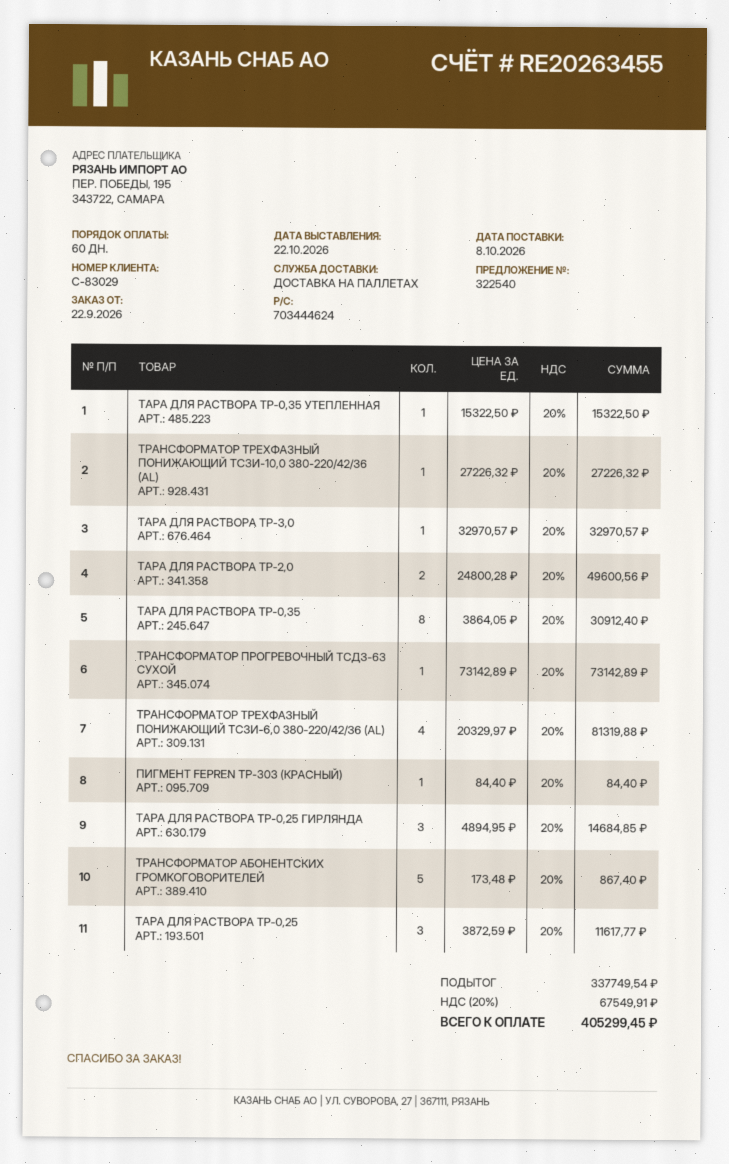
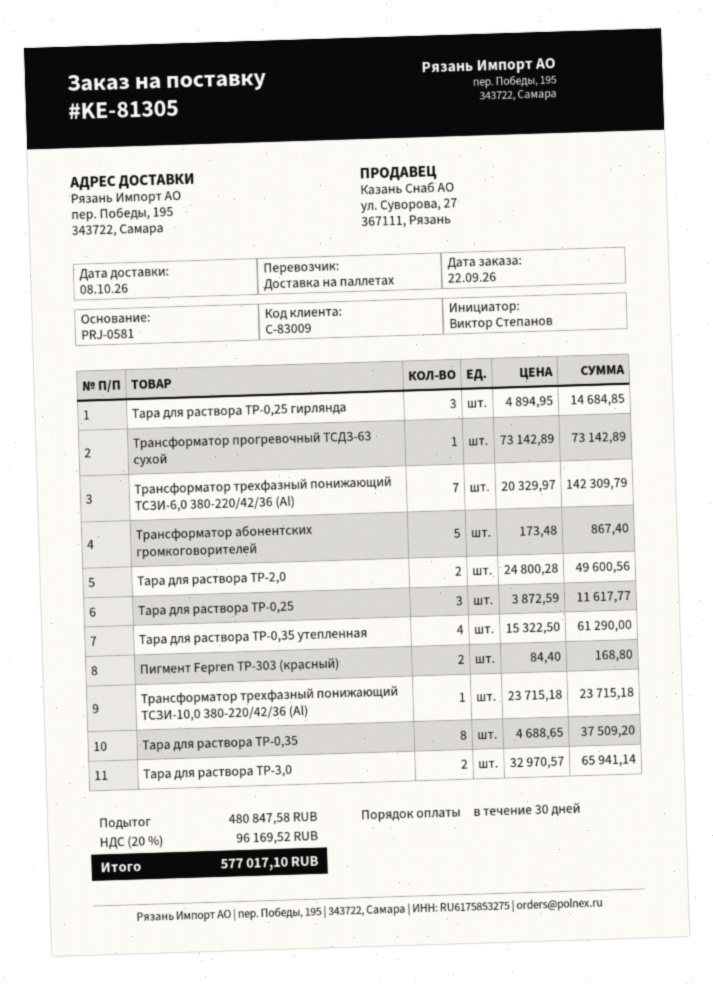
payment terms: 60 days -> 30 days
customer number: C-83029 -> C-83009
ТАРА ДЛЯ РАСТВОРА ТР-0,35 УТЕПЛЕННАЯ: 1 x 15322.50 = 15322.50 -> 4 x 15322.50 = 61290.00
ТРАНСФОРМАТОР ТРЕХФАЗНЫЙ ПОНИЖАЮЩИЙ ТСЗИ-10,0 380-220/42/36 (AL): 1 x 27226.32 = 27226.32 -> 1 x 23715.18 = 23715.18
ТАРА ДЛЯ РАСТВОРА ТР-3,0: 1 x 32970.57 = 32970.57 -> 2 x 32970.57 = 65941.14
ТАРА ДЛЯ РАСТВОРА ТР-0,35: 8 x 3864.05 = 30912.40 -> 8 x 4688.65 = 37509.20
ТРАНСФОРМАТОР ТРЕХФАЗНЫЙ ПОНИЖАЮЩИЙ ТСЗИ-6,0 380-220/42/36 (AL): 4 x 20329.97 = 81319.88 -> 7 x 20329.97 = 142309.79
ПИГМЕНТ FEPREN ТР-303 (КРАСНЫЙ): 1 x 84.40 = 84.40 -> 2 x 84.40 = 168.80
subtotal: 337749.54 -> 480847.58
tax: 20% = 67549.91 -> 20% = 96169.52
total: 405299.45 -> 577017.10

